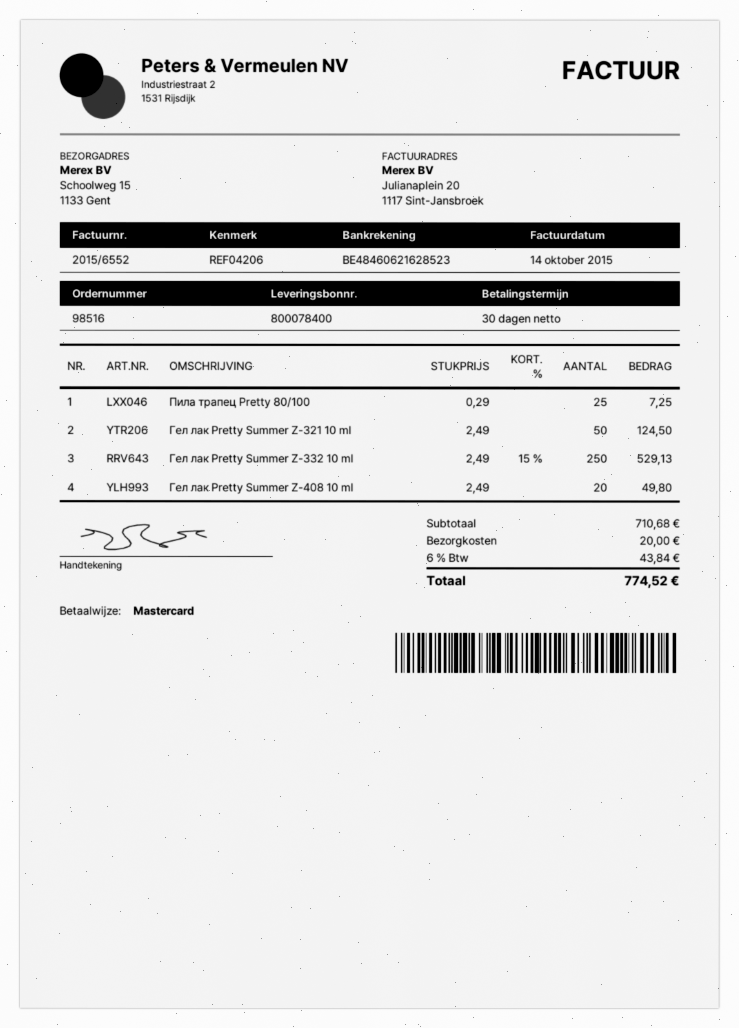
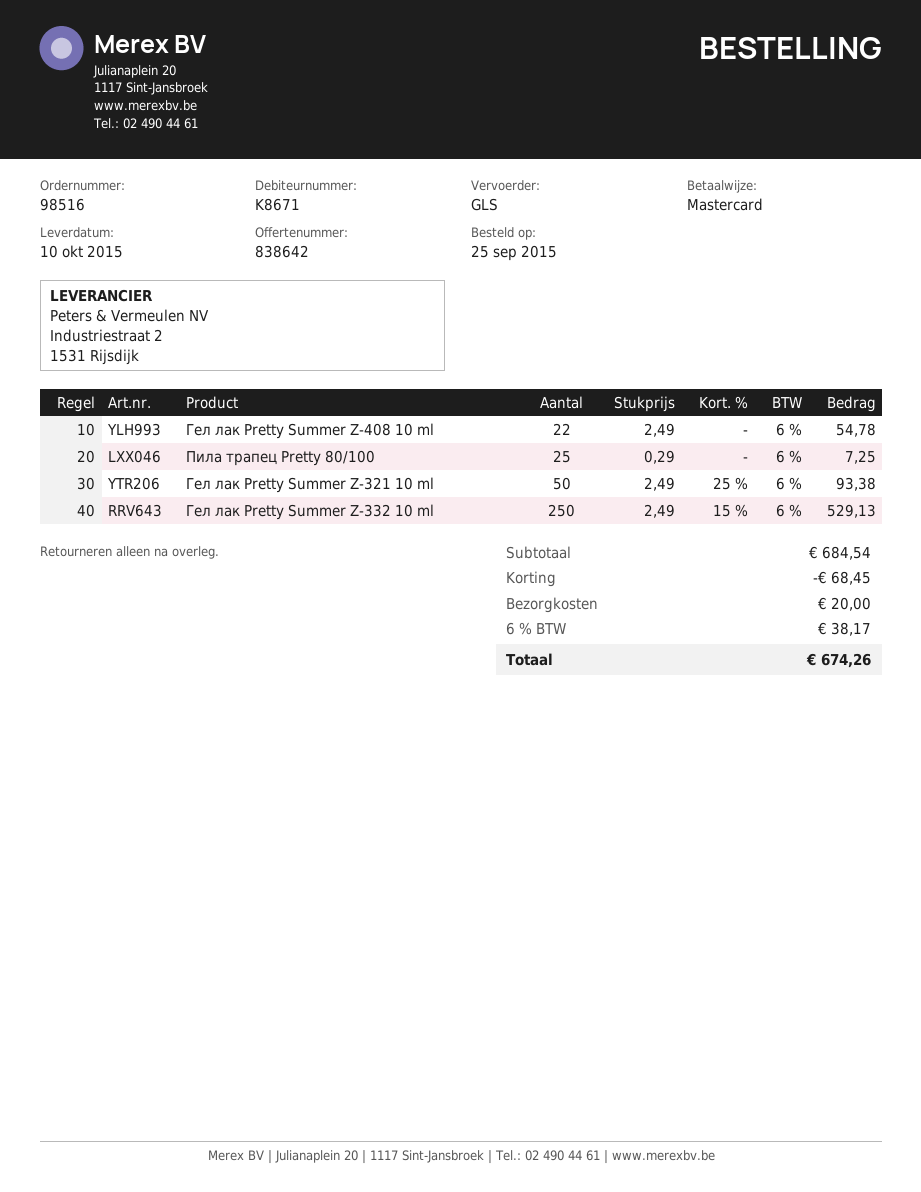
Гел лак Pretty Summer Z-321 10 ml: 50 x 2.49 = 124.50 -> 50 x 2.49 - 25% = 93.38
Гел лак Pretty Summer Z-408 10 ml: 20 x 2.49 = 49.80 -> 22 x 2.49 = 54.78
subtotal: 710.68 -> 684.54
discount: none -> 68.45
tax: 6% = 43.84 -> 6% = 38.17
total: 774.52 -> 674.26

